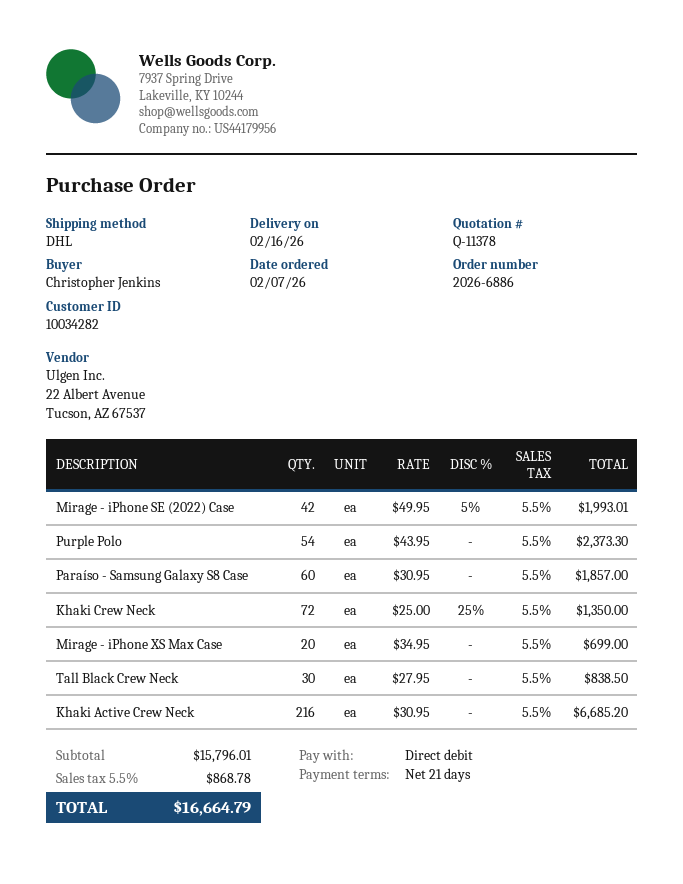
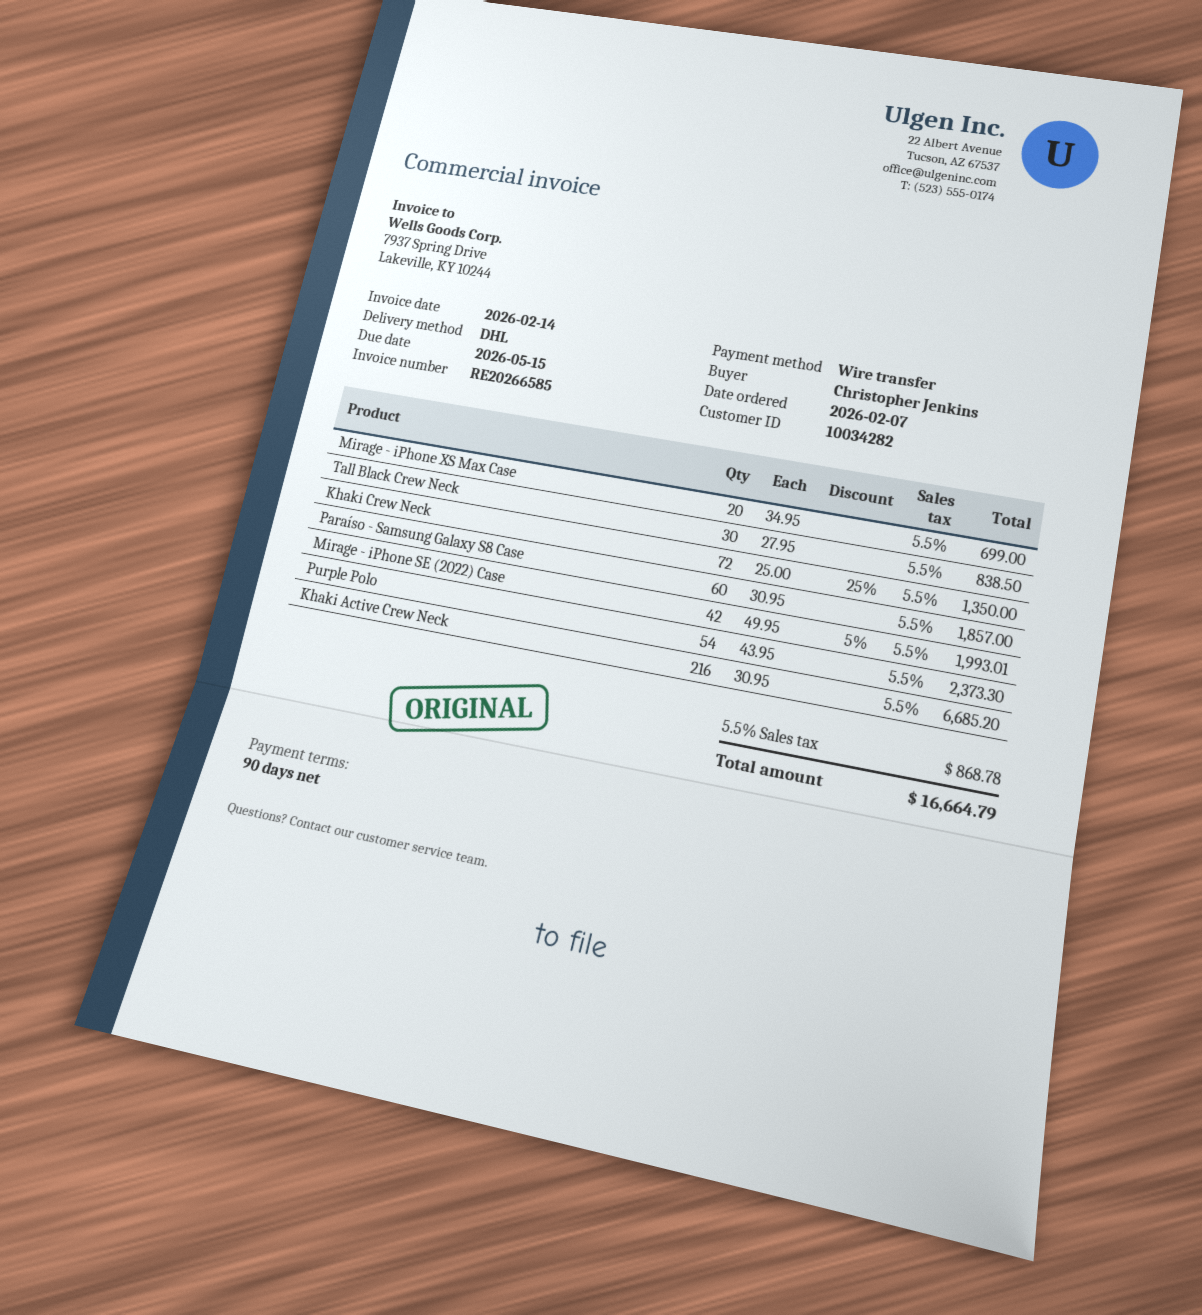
payment terms: 21 days -> 90 days
payment method: direct debit -> bank transfer

